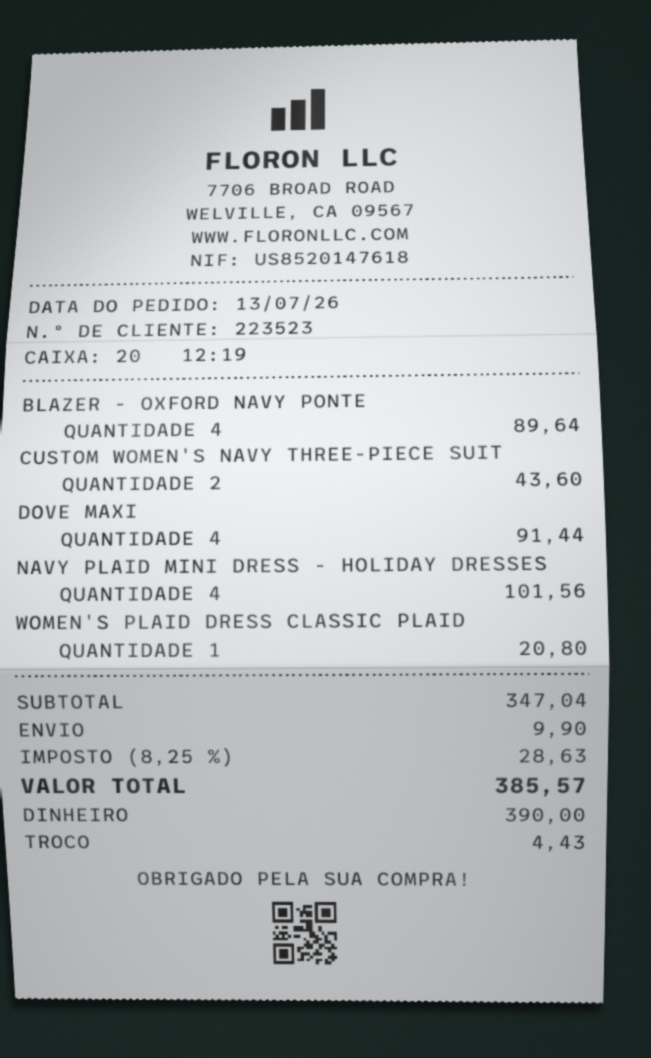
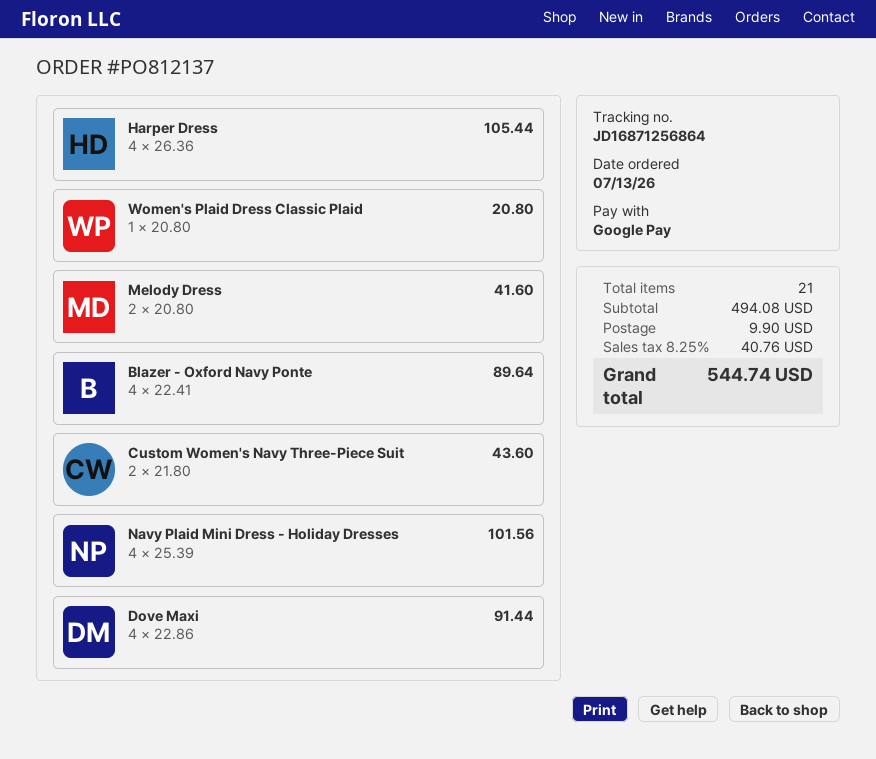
payment method: cash -> Google Pay
Harper Dress: none -> 4 for 105.44
Melody Dress: none -> 2 for 41.60
subtotal: 347.04 -> 494.08
tax: 8.25% = 28.63 -> 8.25% = 40.76
total: 385.57 -> 544.74

